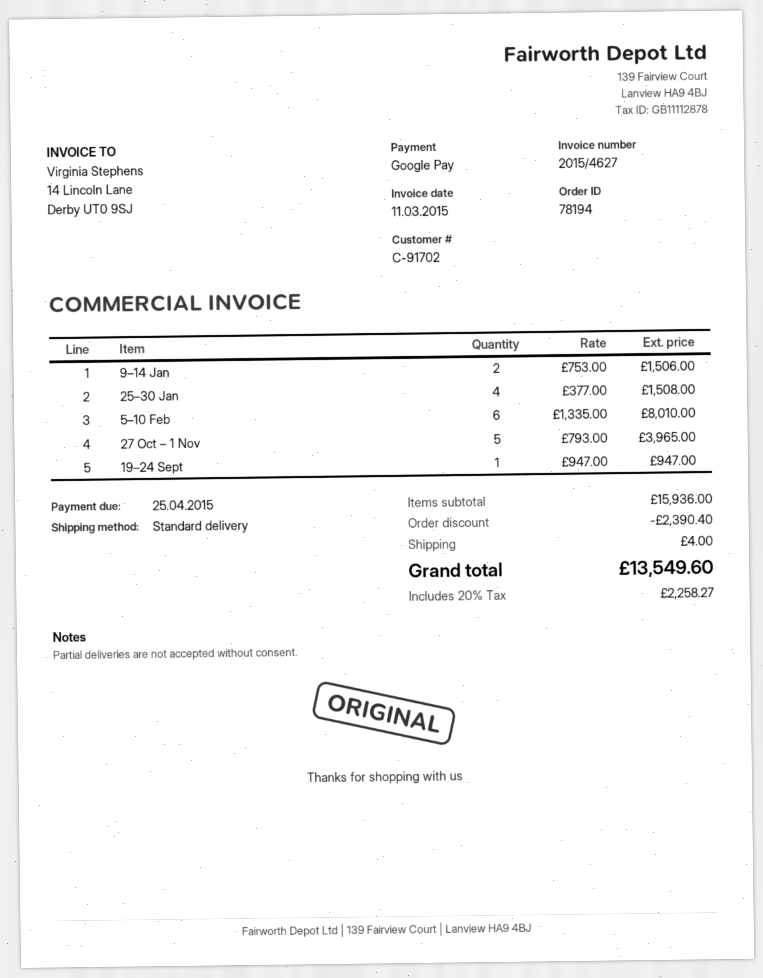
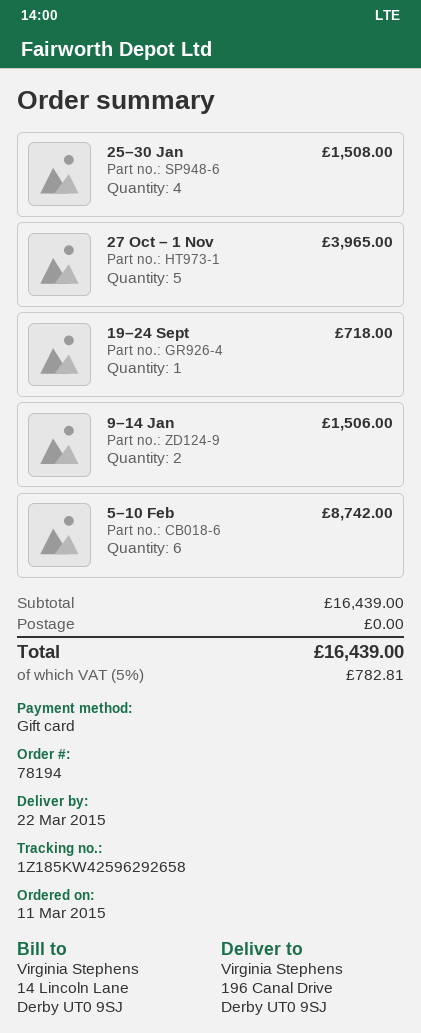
payment method: Google Pay -> gift card
5–10 Feb: 6 for 8010.00 -> 6 for 8742.00
19–24 Sept: 1 for 947.00 -> 1 for 718.00
subtotal: 15936.00 -> 16439.00
discount: 2390.40 -> none
shipping: 4.00 -> 0.00
tax: 20% = 2258.27 -> 5% = 782.81
total: 13549.60 -> 16439.00

